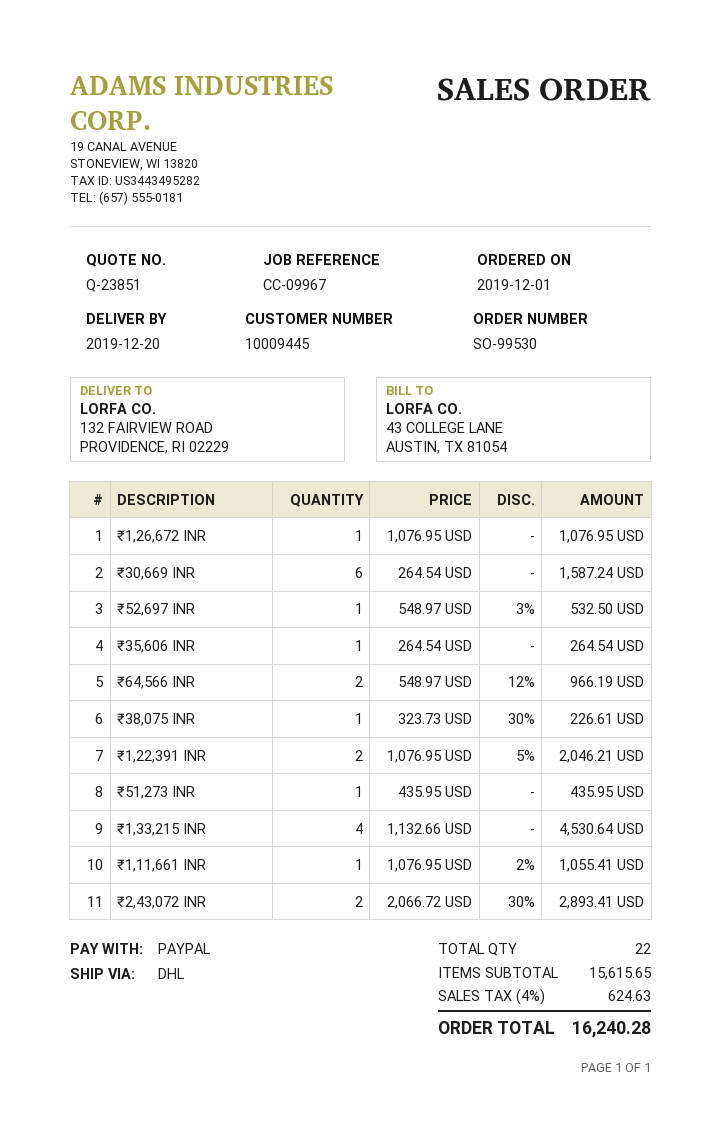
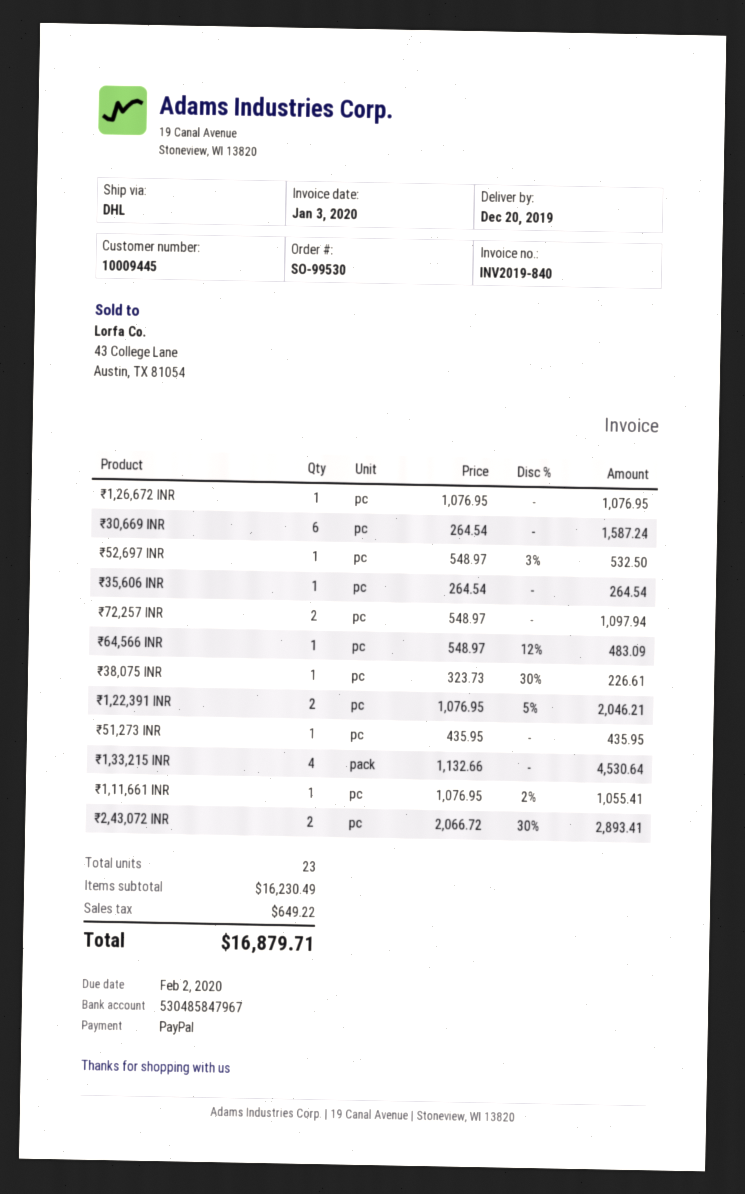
₹64,566 INR: 2 x 548.97 - 12% = 966.19 -> 1 x 548.97 - 12% = 483.09
₹72,257 INR: none -> 2 x 548.97 = 1097.94
total quantity: 22 -> 23
subtotal: 15615.65 -> 16230.49
tax: 624.63 -> 649.22
total: 16240.28 -> 16879.71

